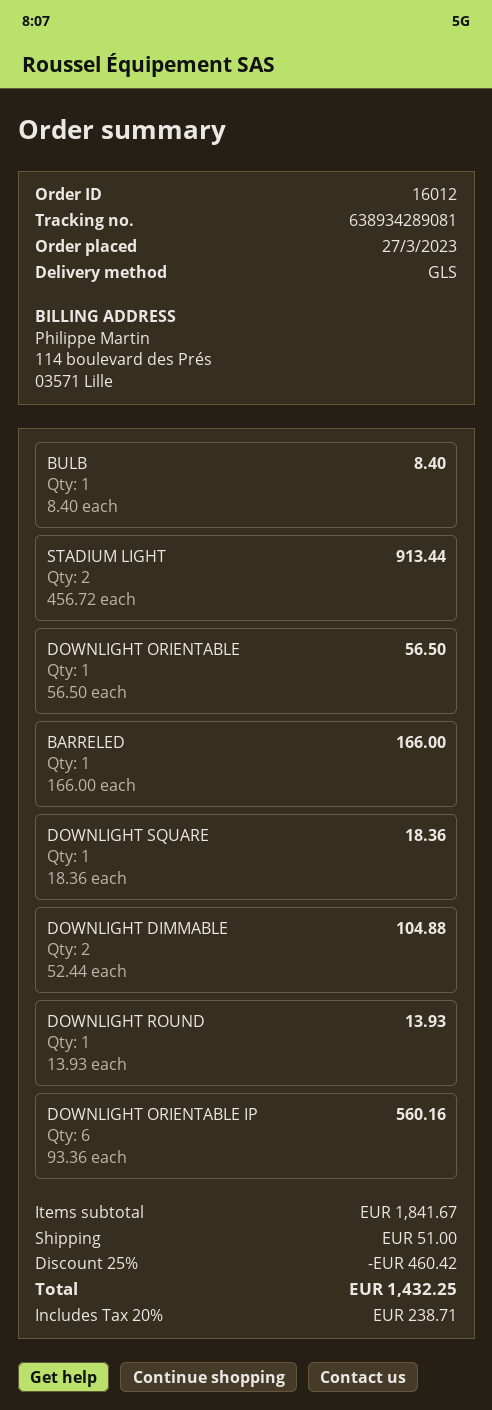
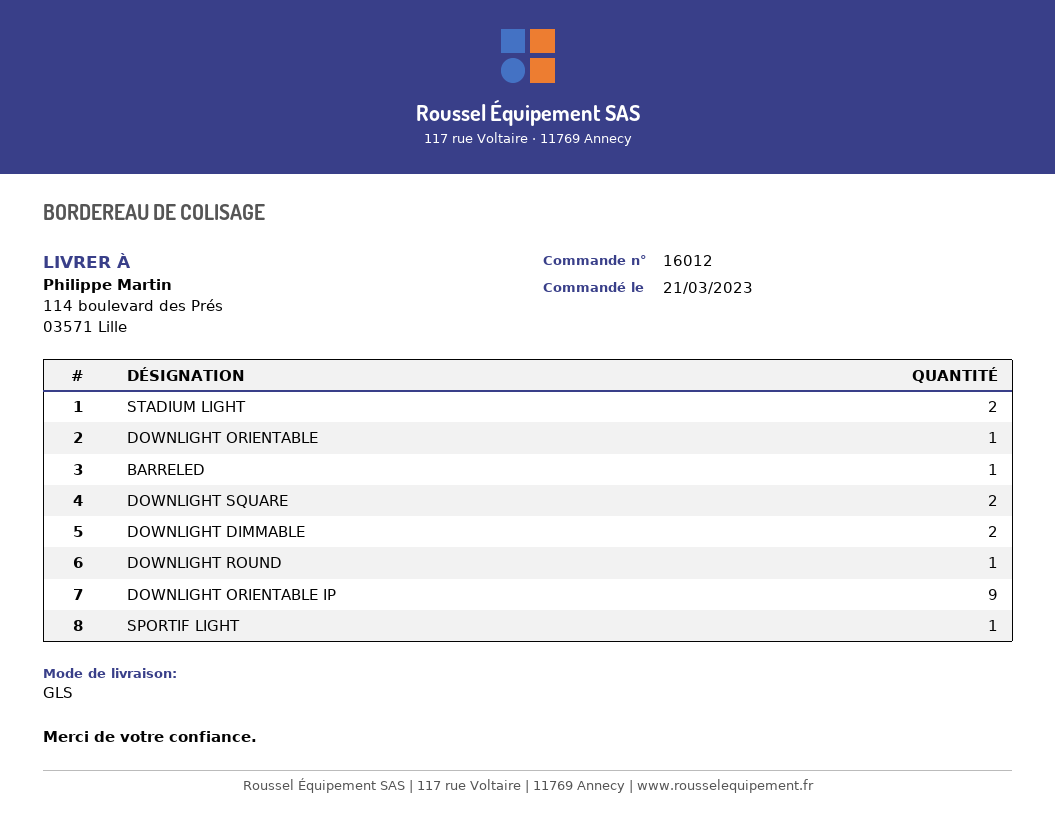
order date: 2023-03-27 -> 2023-03-21
BULB: 1 -> none
DOWNLIGHT SQUARE: 1 -> 2
DOWNLIGHT ORIENTABLE IP: 6 -> 9
SPORTIF LIGHT: none -> 1

